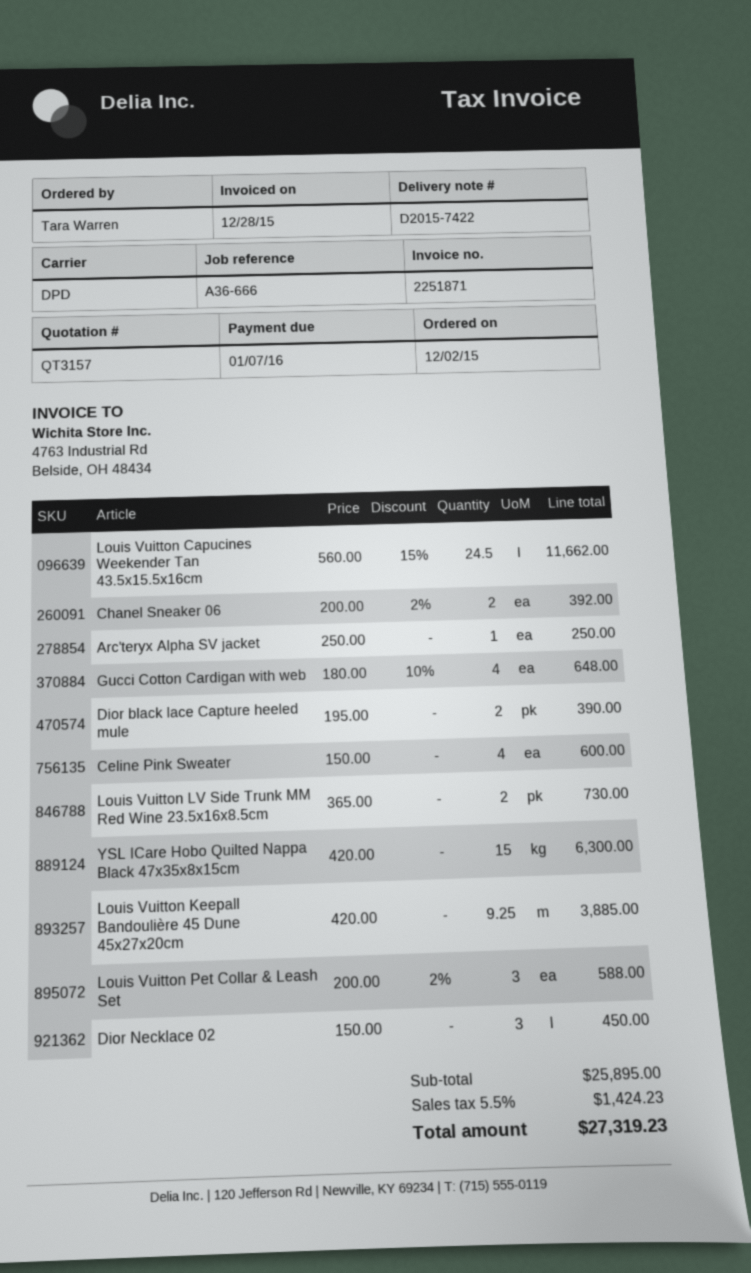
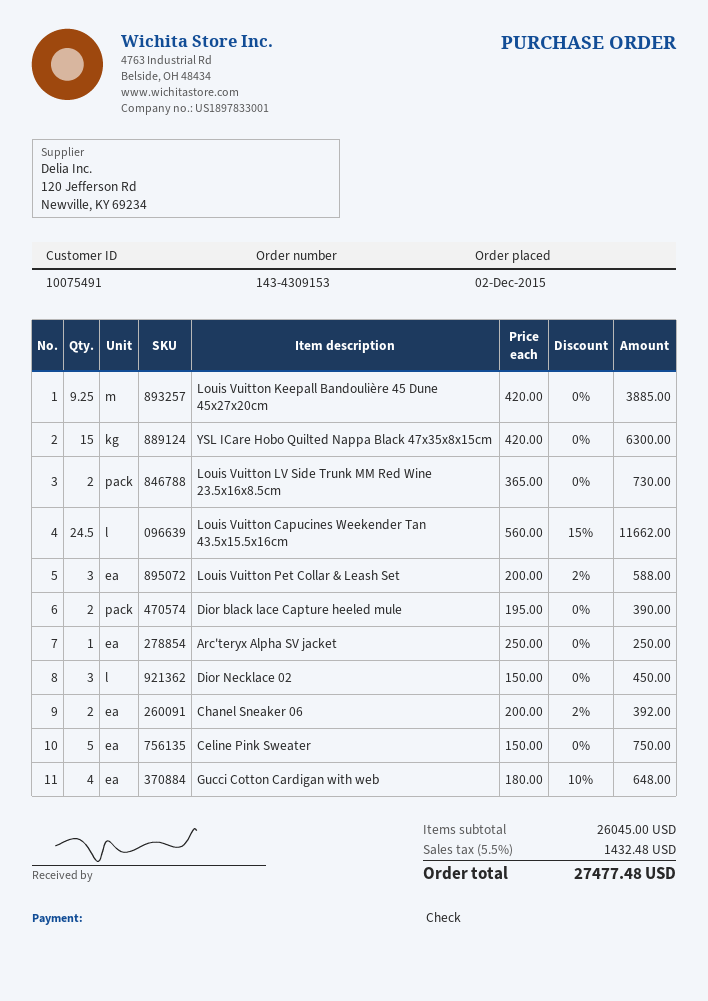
Celine Pink Sweater: 4 x 150.00 = 600.00 -> 5 x 150.00 = 750.00
subtotal: 25895.00 -> 26045.00
tax: 5.5% = 1424.23 -> 5.5% = 1432.48
total: 27319.23 -> 27477.48

